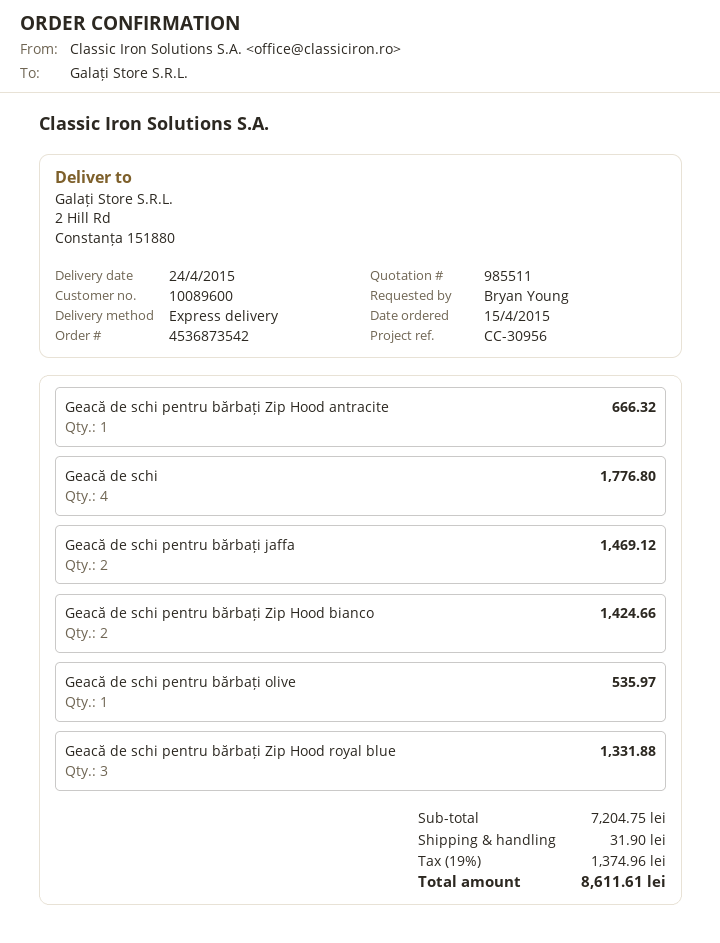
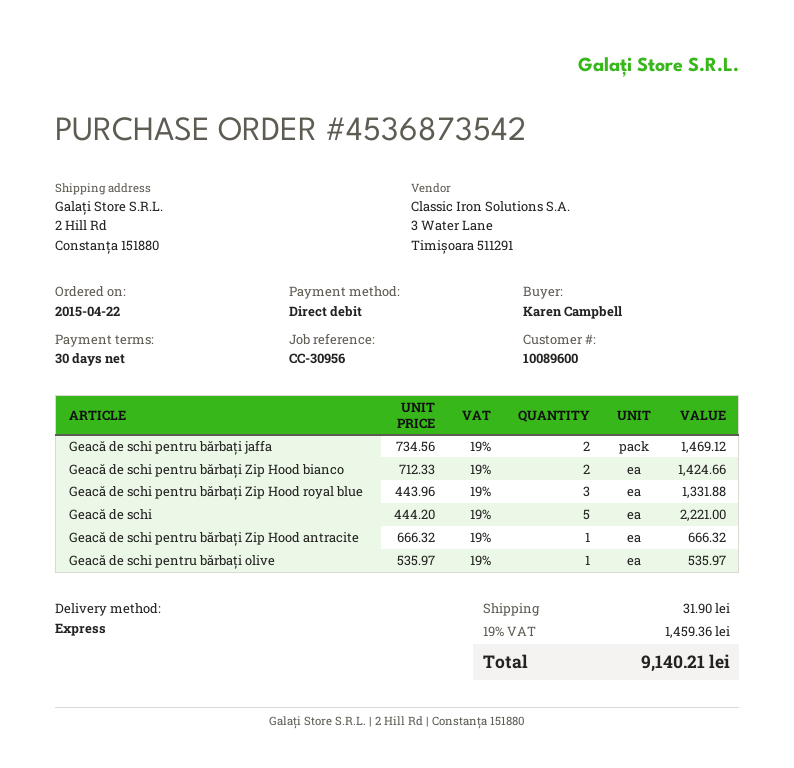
order date: 2015-04-15 -> 2015-04-22
ordered by: Bryan Young -> Karen Campbell
Geacă de schi: 4 for 1776.80 -> 5 for 2221.00
tax: 19% = 1374.96 -> 19% = 1459.36
total: 8611.61 -> 9140.21

